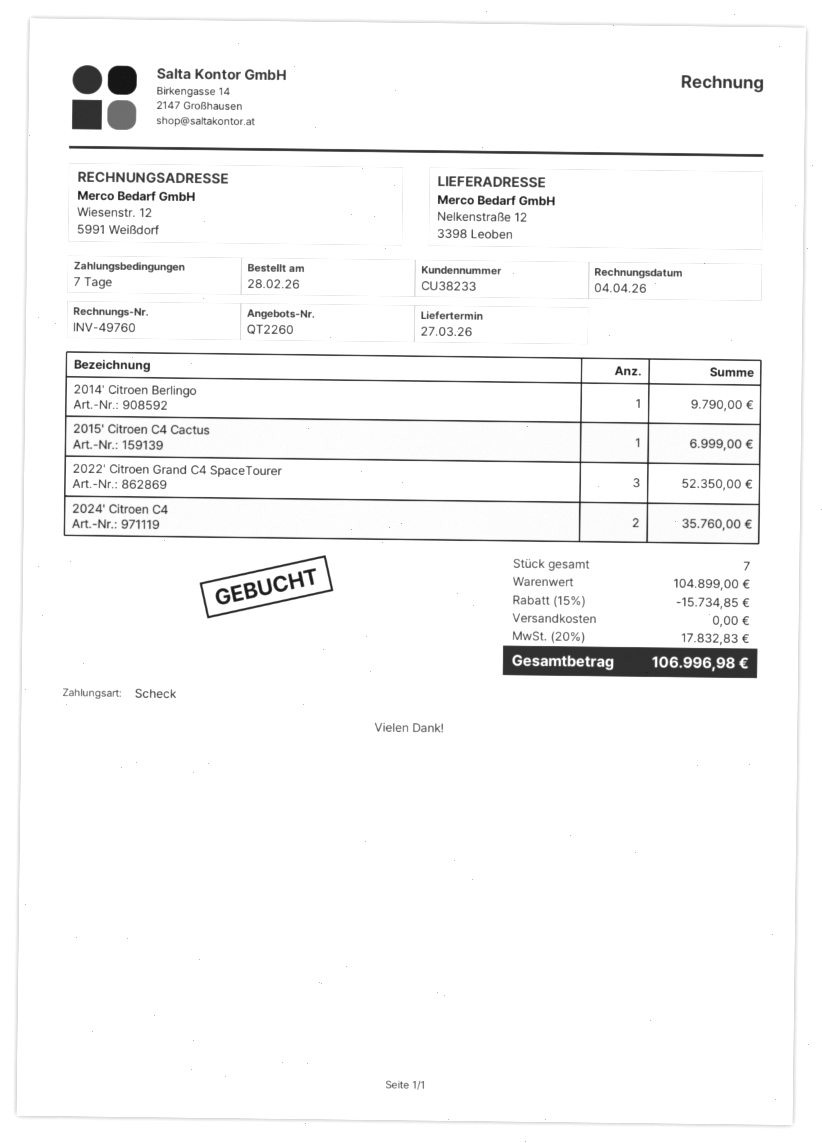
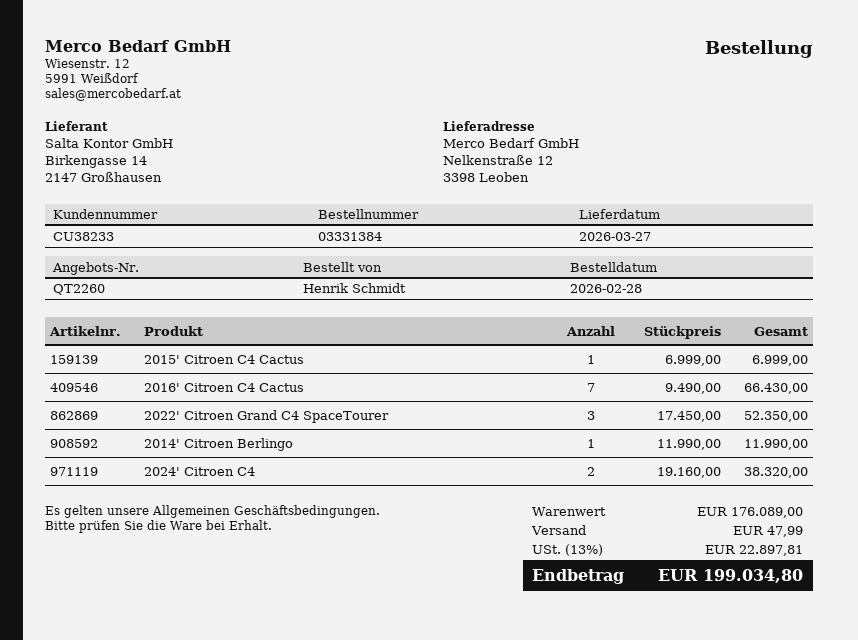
2014' Citroen Berlingo: 1 for 9790.00 -> 1 for 11990.00
2024' Citroen C4: 2 for 35760.00 -> 2 for 38320.00
2016' Citroen C4 Cactus: none -> 7 for 66430.00
subtotal: 104899.00 -> 176089.00
discount: 15% = 15734.85 -> none
shipping: 0.00 -> 47.99
tax: 20% = 17832.83 -> 13% = 22897.81
total: 106996.98 -> 199034.80

